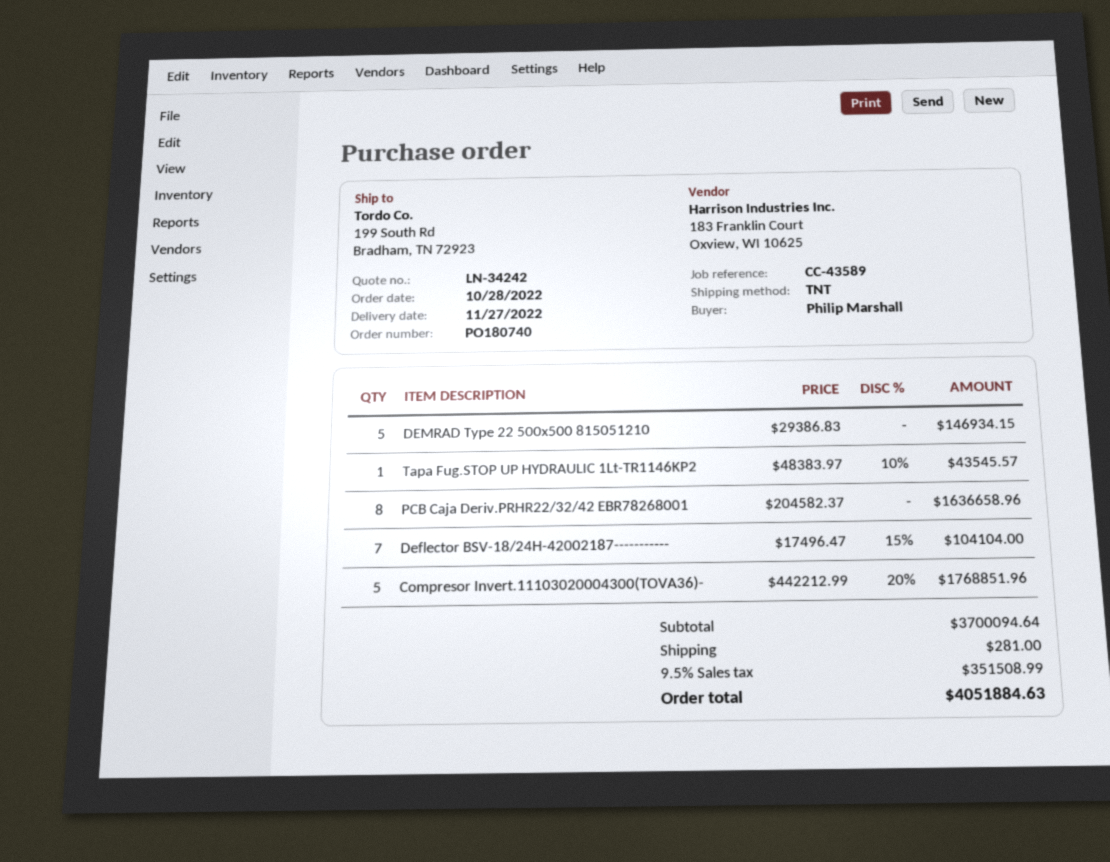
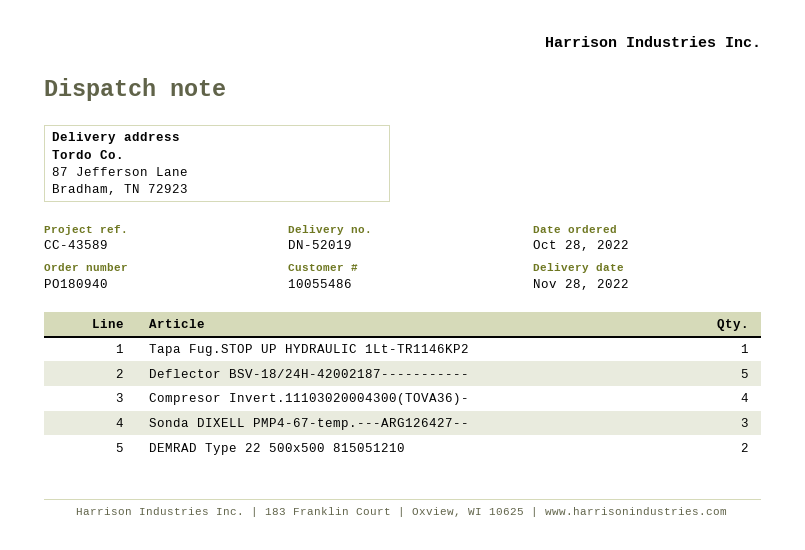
order number: PO180740 -> PO180940
delivery date: 2022-11-27 -> 2022-11-28
ship to: 199 South Rd, Bradham, TN 72923 -> 87 Jefferson Lane, Bradham, TN 72923
DEMRAD Type 22 500x500 815051210: 5 -> 2
PCB Caja Deriv.PRHR22/32/42 EBR78268001: 8 -> none
Deflector BSV-18/24H-42002187-----------: 7 -> 5
Compresor Invert.11103020004300(TOVA36)-: 5 -> 4
Sonda DIXELL PMP4-67-temp.---ARG126427--: none -> 3

